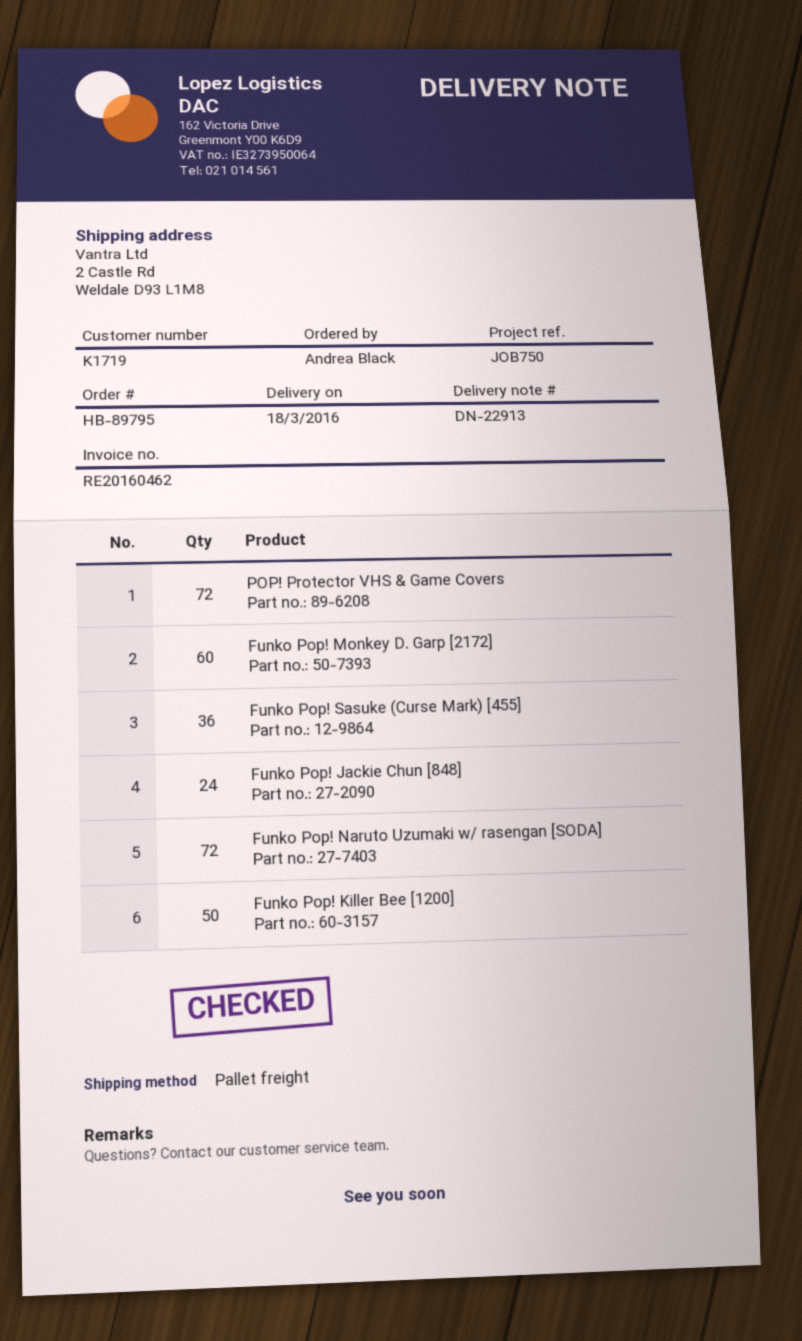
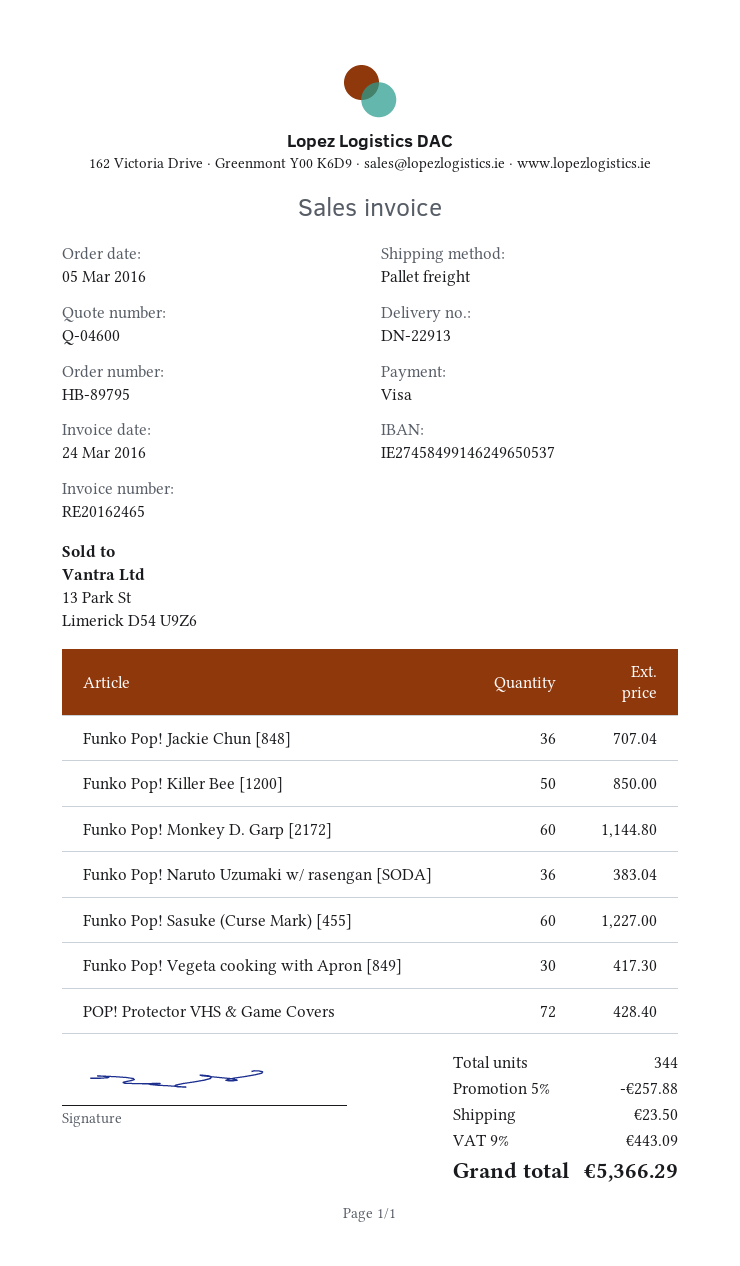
invoice number: RE20160462 -> RE20162465
Funko Pop! Sasuke (Curse Mark) [455]: 36 -> 60
Funko Pop! Jackie Chun [848]: 24 -> 36
Funko Pop! Naruto Uzumaki w/ rasengan [SODA]: 72 -> 36
Funko Pop! Vegeta cooking with Apron [849]: none -> 30

